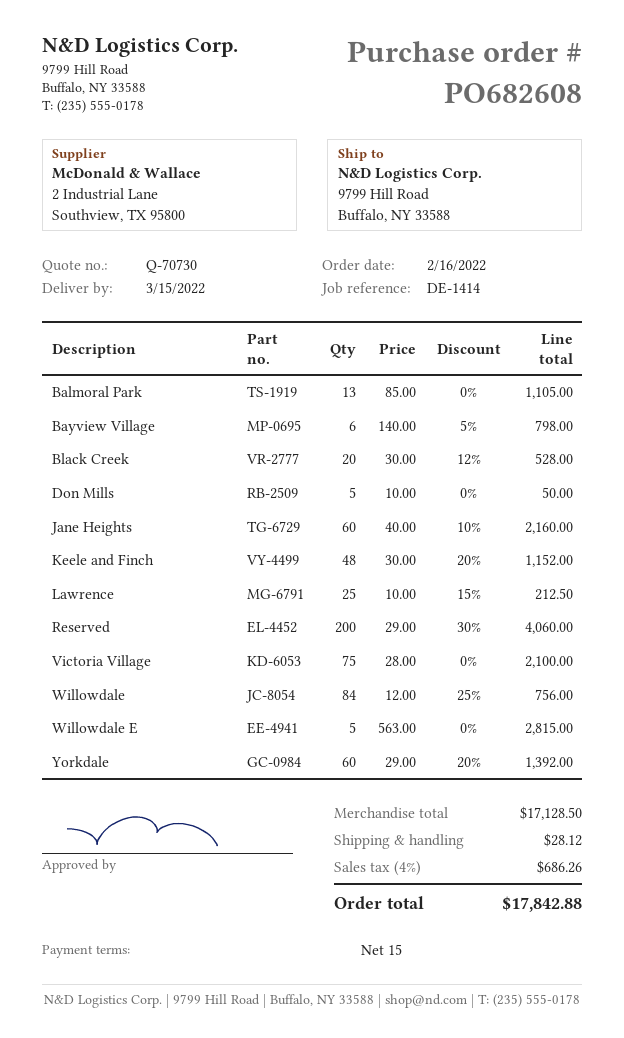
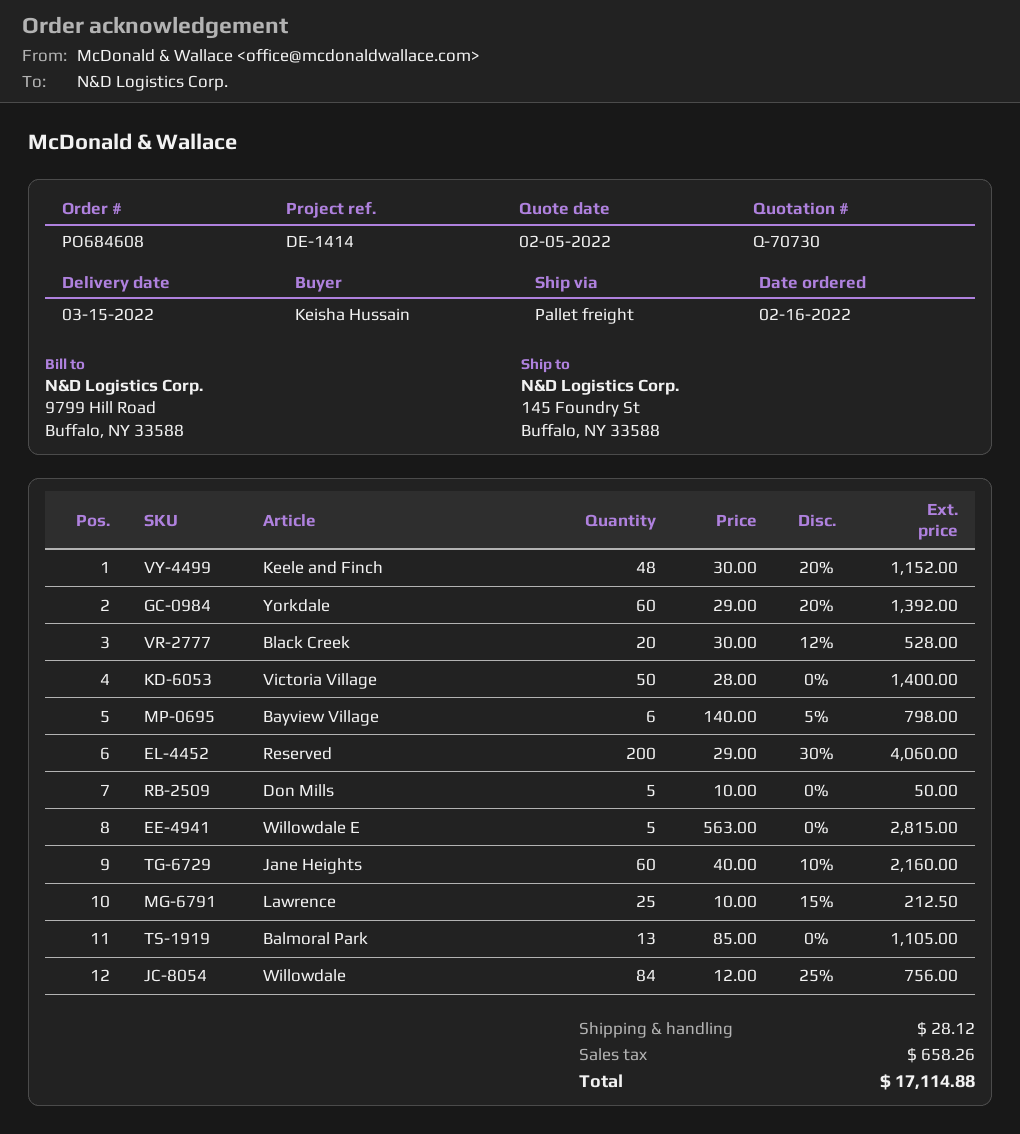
order number: PO682608 -> PO684608
ship to: 9799 Hill Road, Buffalo, NY 33588 -> 145 Foundry St, Buffalo, NY 33588
Victoria Village: 75 x 28.00 = 2100.00 -> 50 x 28.00 = 1400.00
tax: 686.26 -> 658.26
total: 17842.88 -> 17114.88

